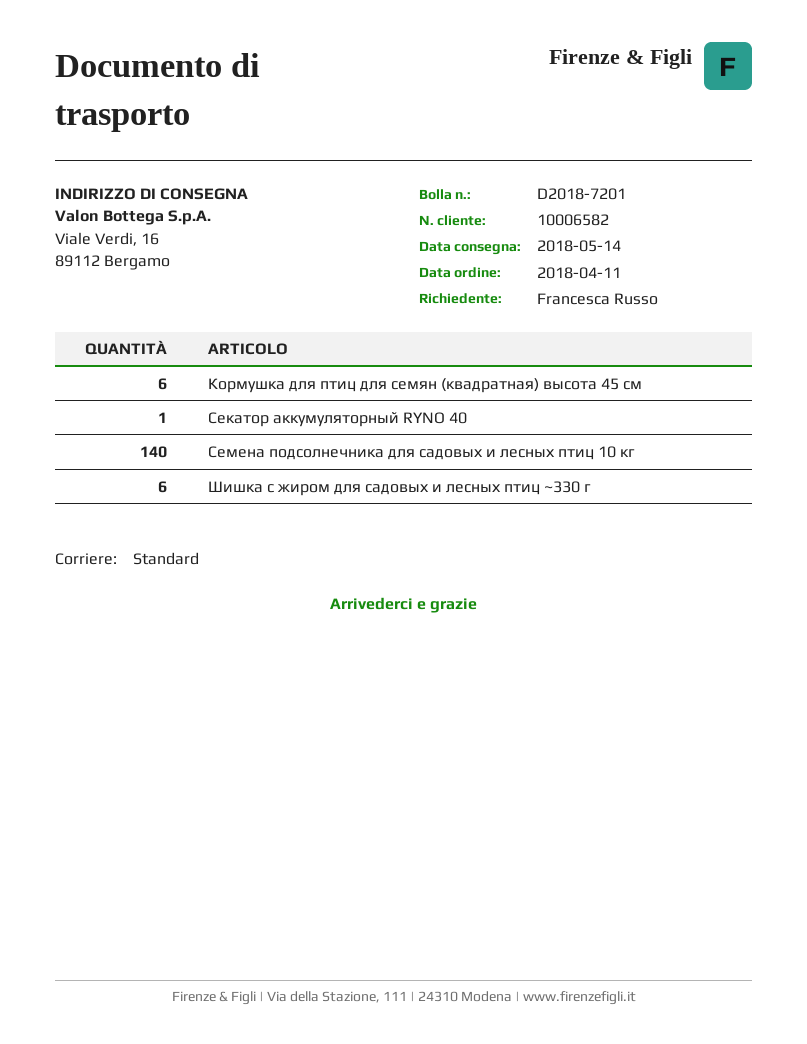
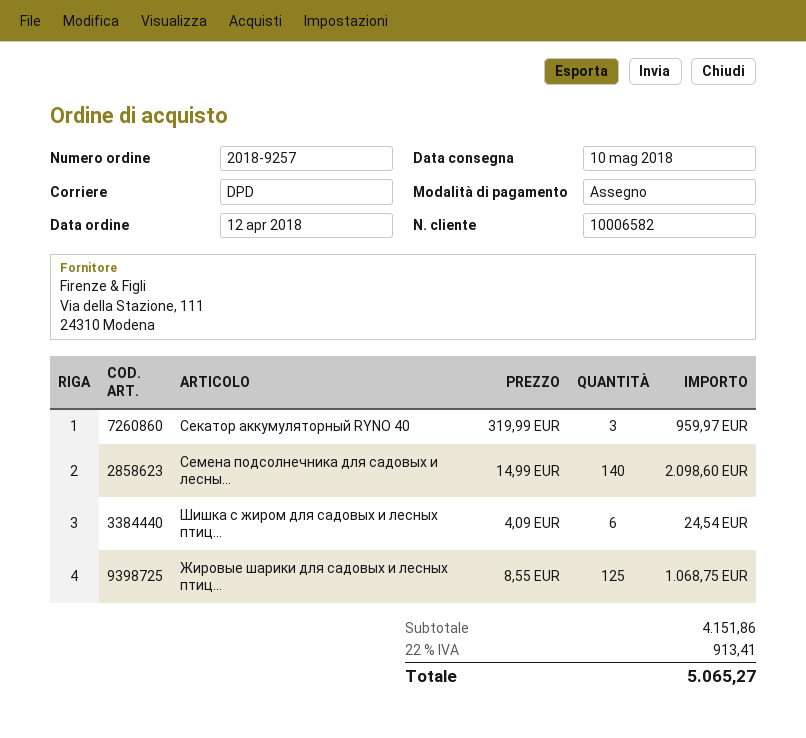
order date: 2018-04-11 -> 2018-04-12
delivery date: 2018-05-14 -> 2018-05-10
shipping method: standard -> DPD
Кормушка для птиц для семян (квадратная) высота 45 см: 6 -> none
Секатор аккумуляторный RYNO 40: 1 -> 3
Жировые шарики для садовых и лесных птиц...: none -> 125

